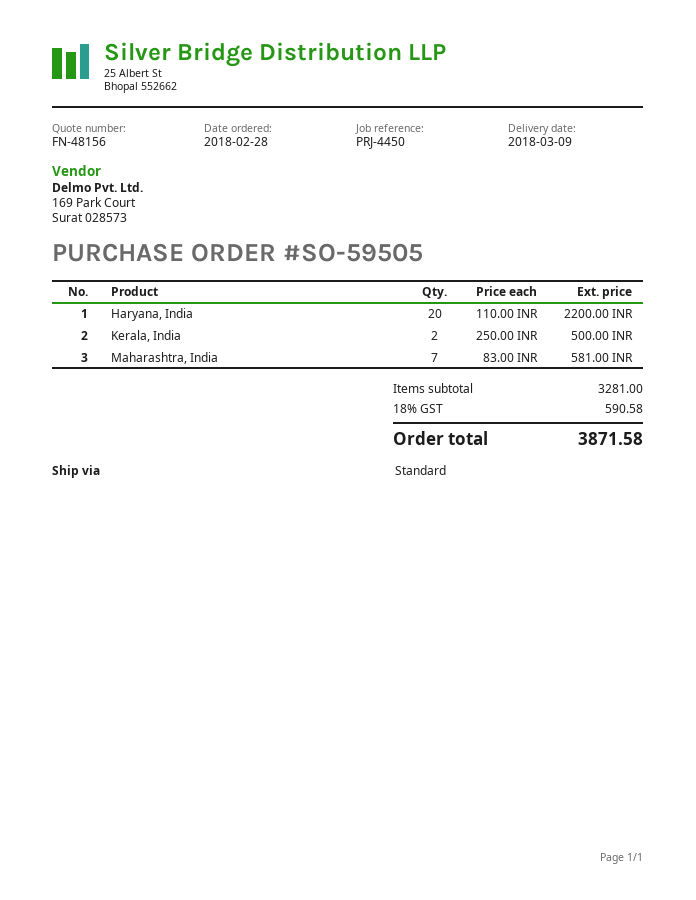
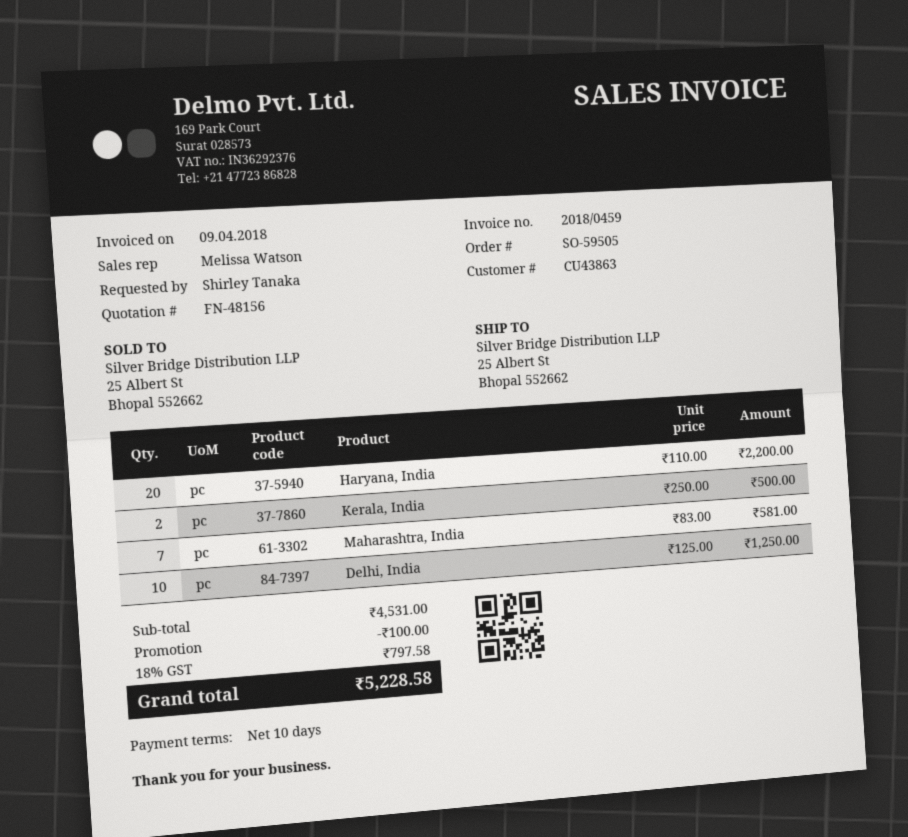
Delhi, India: none -> 10 x 125.00 = 1250.00
subtotal: 3281.00 -> 4531.00
discount: none -> 100.00
tax: 18% = 590.58 -> 18% = 797.58
total: 3871.58 -> 5228.58

